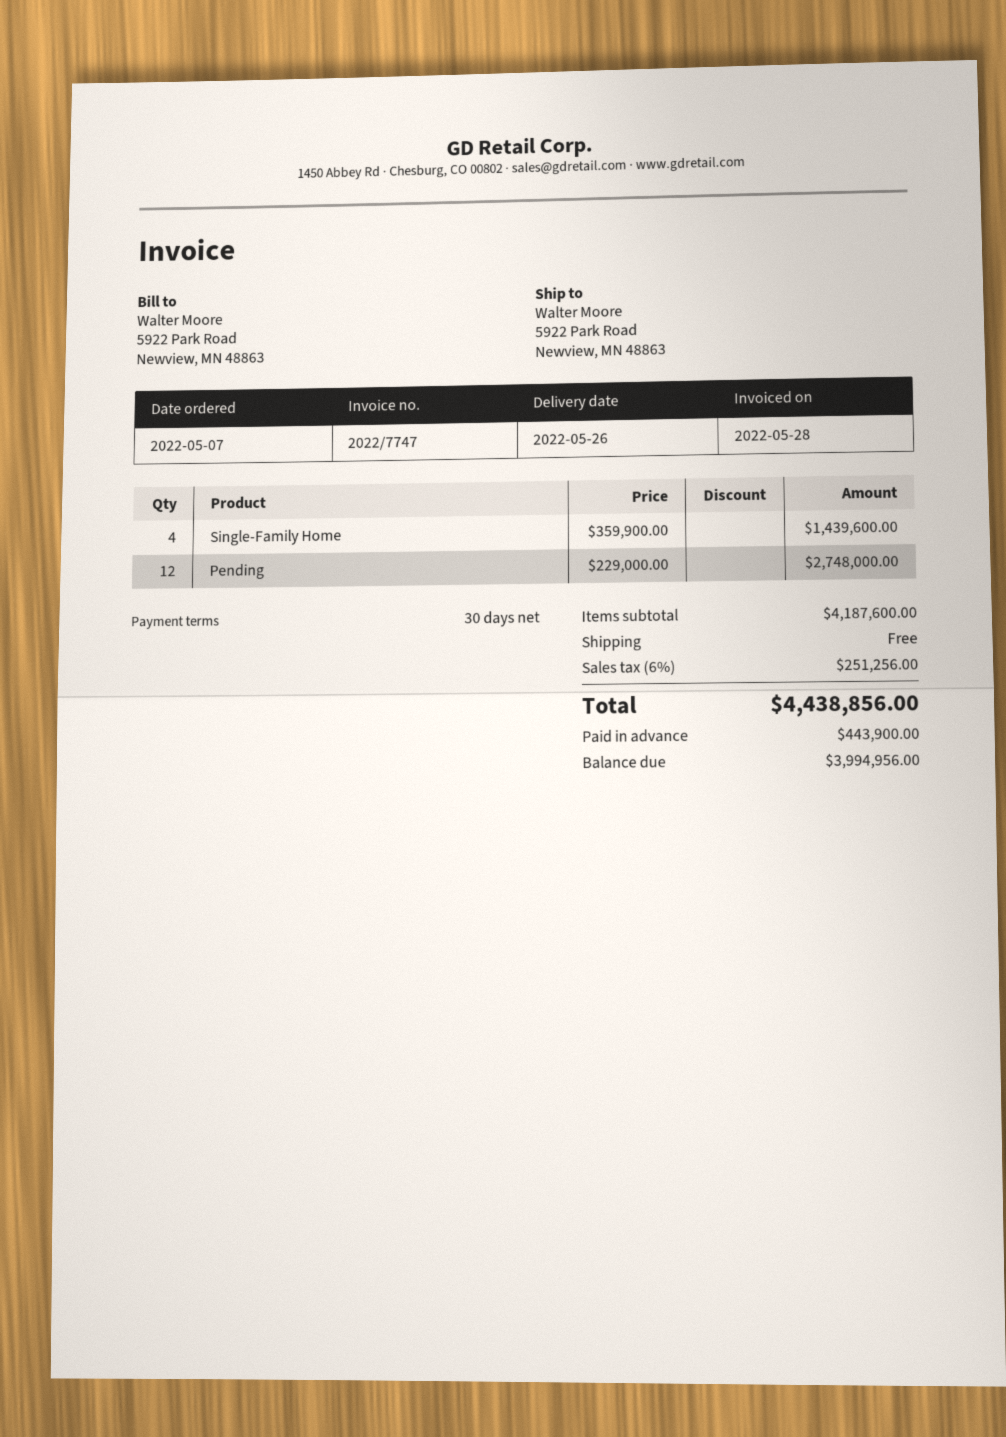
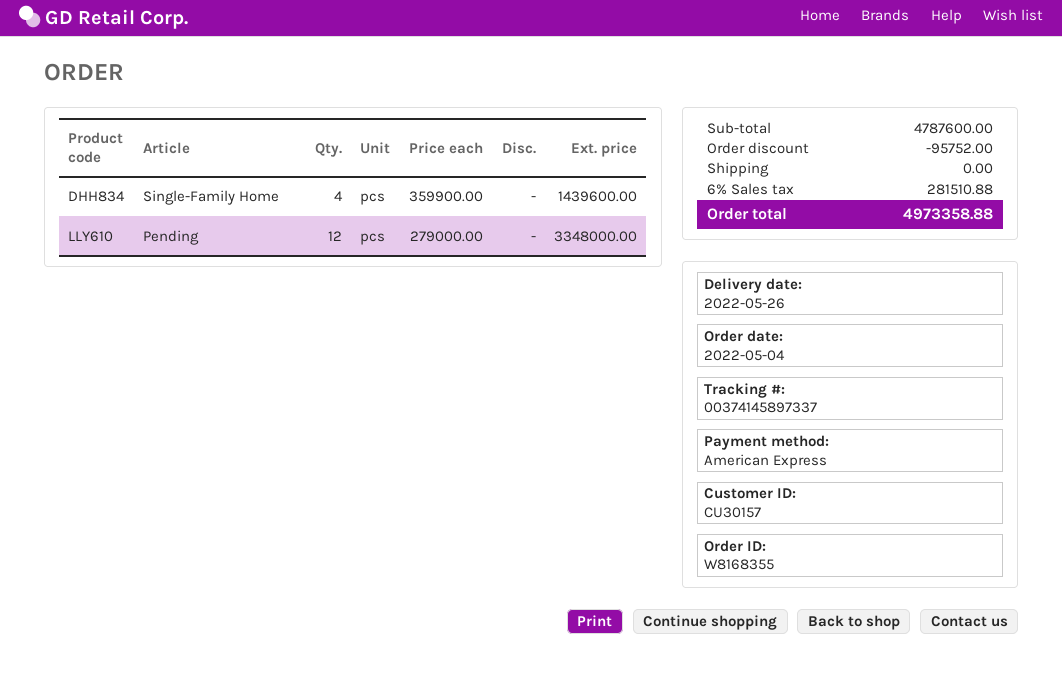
order date: 2022-05-07 -> 2022-05-04
Pending: 12 x 229000.00 = 2748000.00 -> 12 x 279000.00 = 3348000.00
subtotal: 4187600.00 -> 4787600.00
discount: none -> 95752.00
tax: 6% = 251256.00 -> 6% = 281510.88
total: 4438856.00 -> 4973358.88

